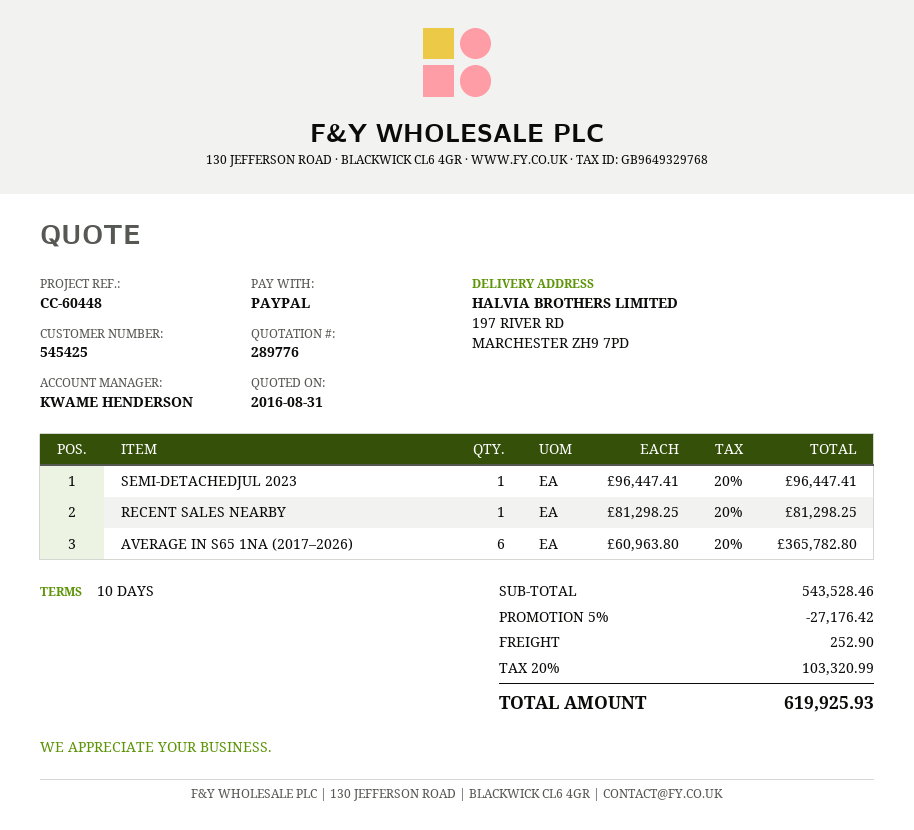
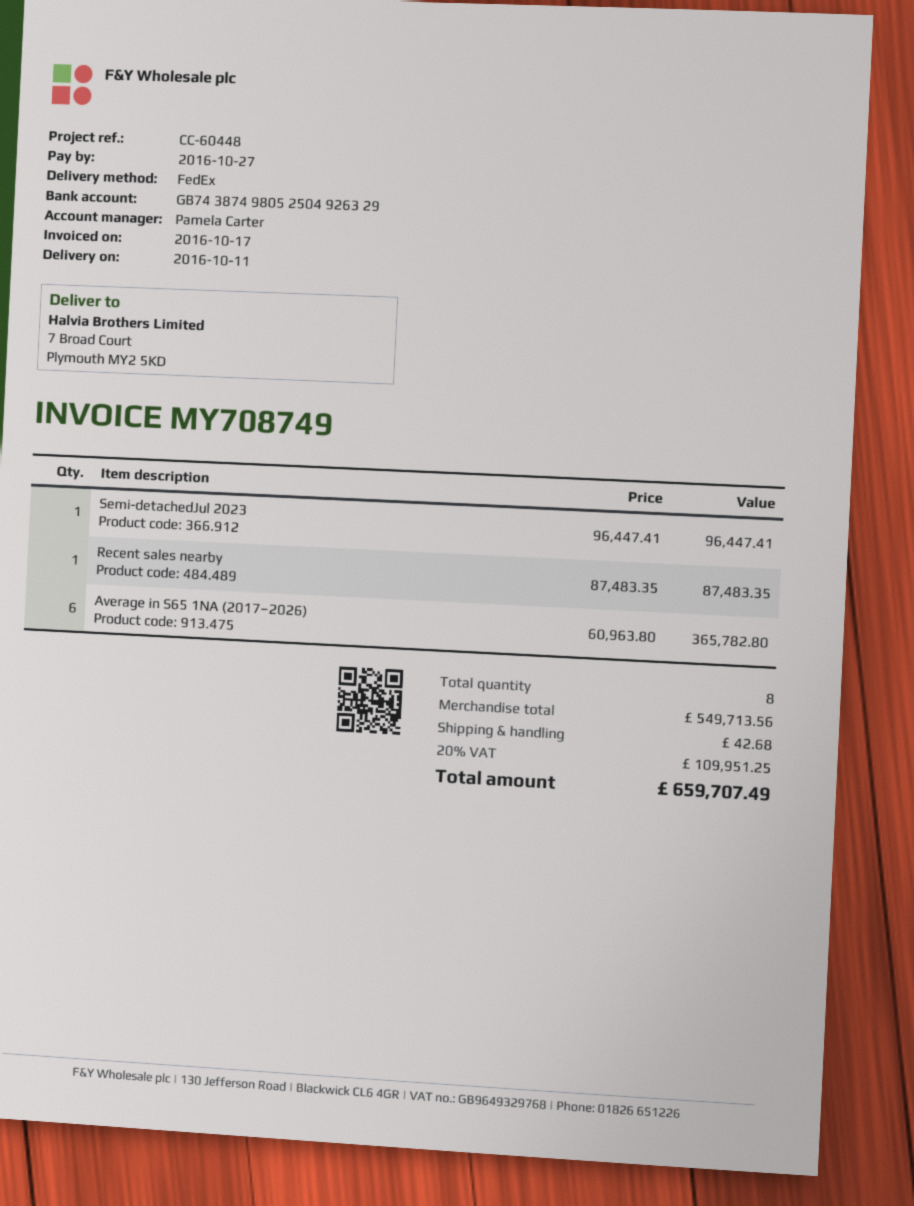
sales rep: KWAME HENDERSON -> Pamela Carter
ship to: 197 RIVER RD, MARCHESTER ZH9 7PD -> 7 Broad Court, Plymouth MY2 5KD
RECENT SALES NEARBY: 1 x 81298.25 = 81298.25 -> 1 x 87483.35 = 87483.35
subtotal: 543528.46 -> 549713.56
discount: 5% = 27176.42 -> none
shipping: 252.90 -> 42.68
tax: 20% = 103320.99 -> 20% = 109951.25
total: 619925.93 -> 659707.49

